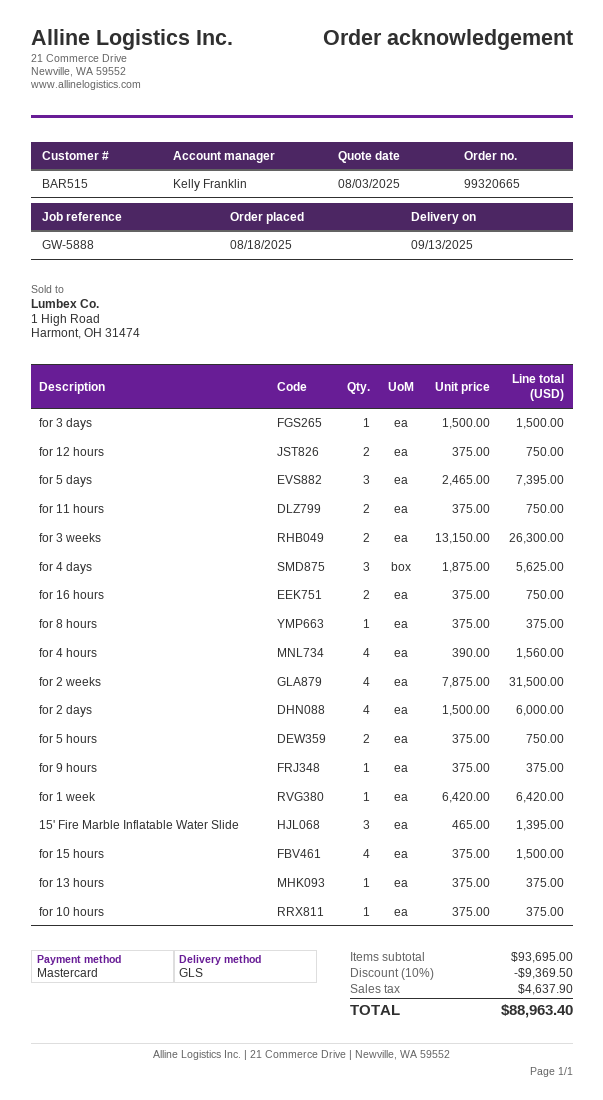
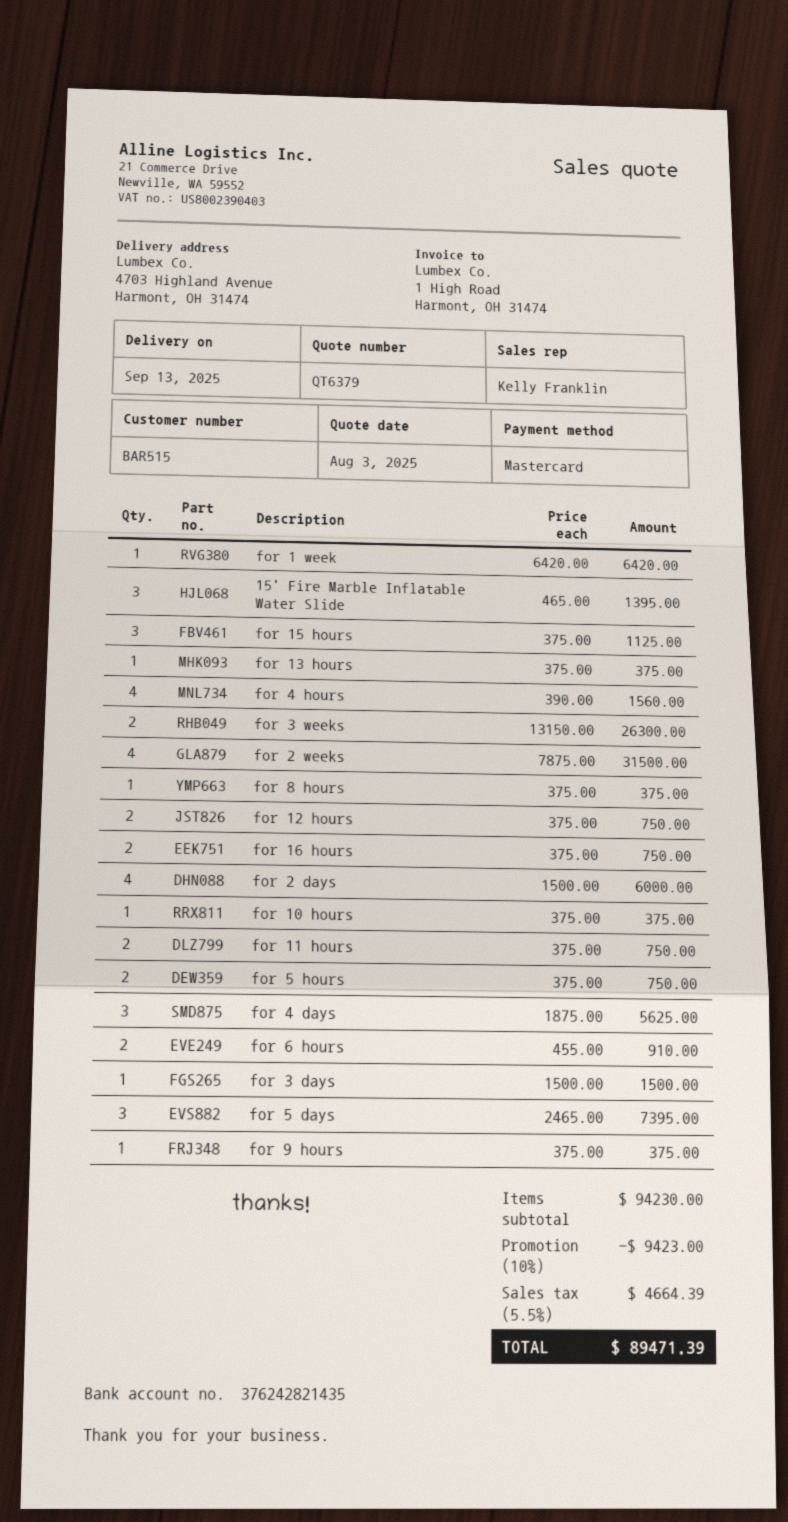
for 15 hours: 4 x 375.00 = 1500.00 -> 3 x 375.00 = 1125.00
for 6 hours: none -> 2 x 455.00 = 910.00
subtotal: 93695.00 -> 94230.00
discount: 10% = 9369.50 -> 10% = 9423.00
tax: 4637.90 -> 4664.39
total: 88963.40 -> 89471.39

